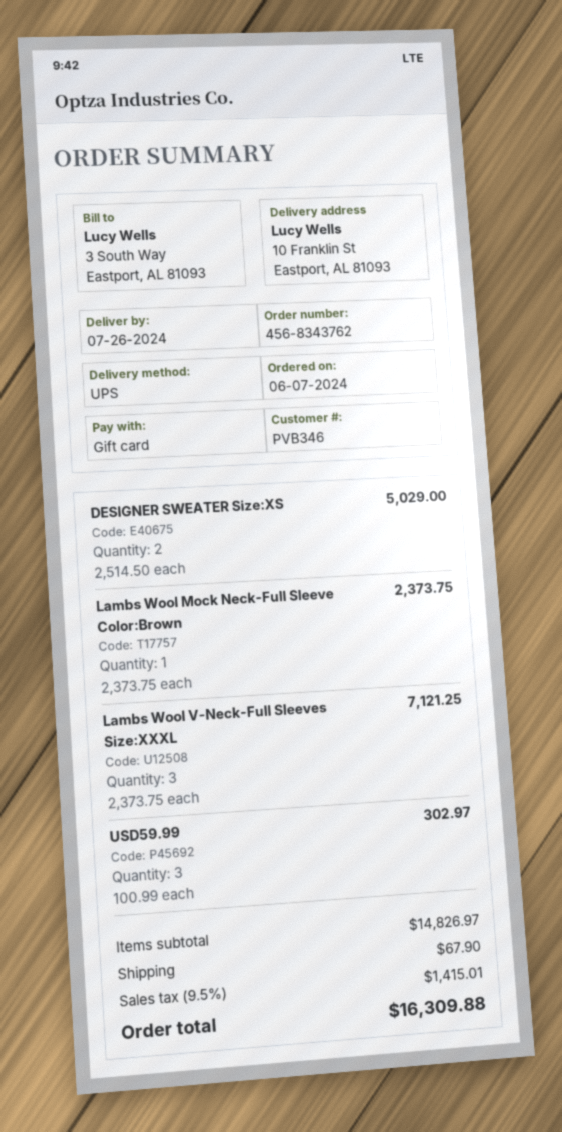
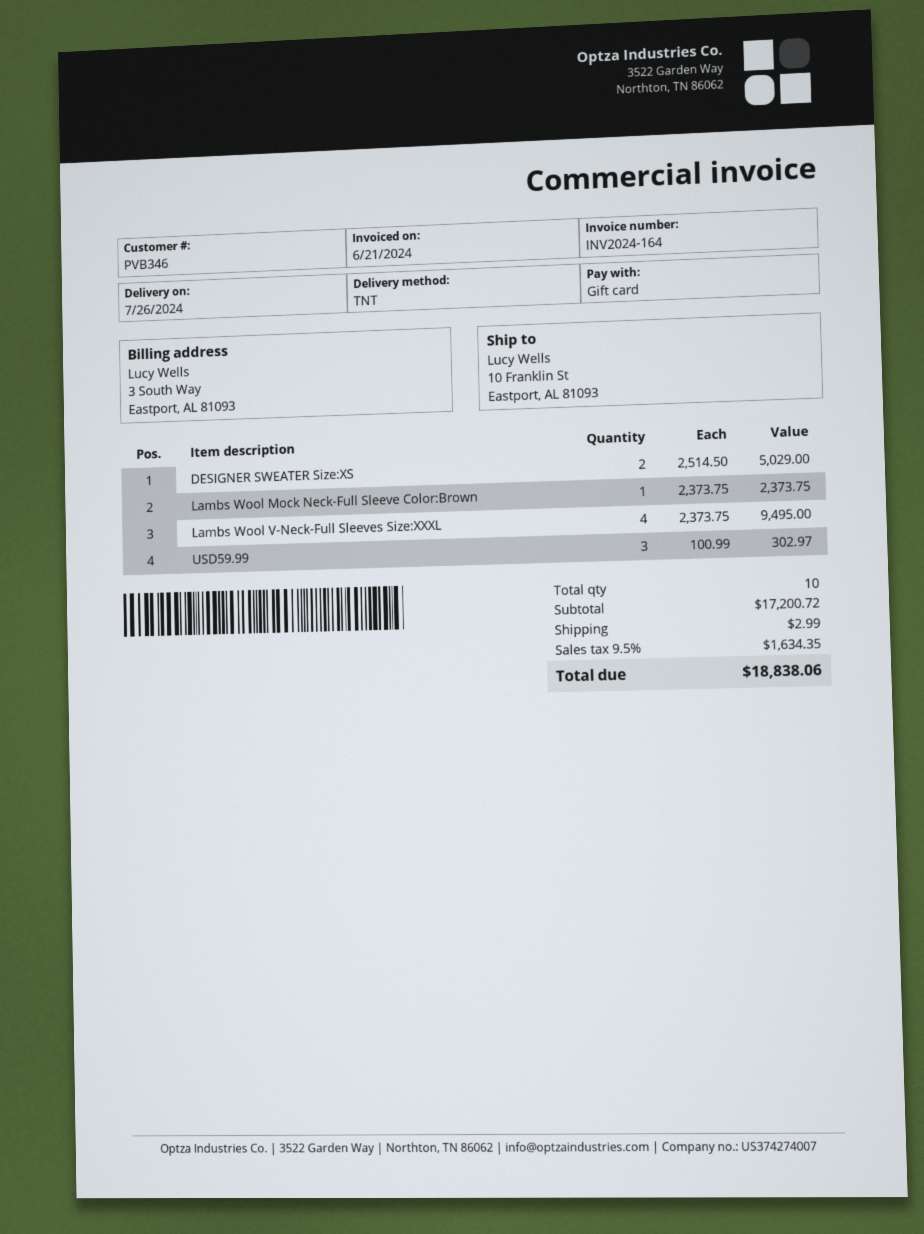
shipping method: UPS -> TNT
Lambs Wool V-Neck-Full Sleeves Size:XXXL: 3 x 2373.75 = 7121.25 -> 4 x 2373.75 = 9495.00
subtotal: 14826.97 -> 17200.72
shipping: 67.90 -> 2.99
tax: 9.5% = 1415.01 -> 9.5% = 1634.35
total: 16309.88 -> 18838.06

